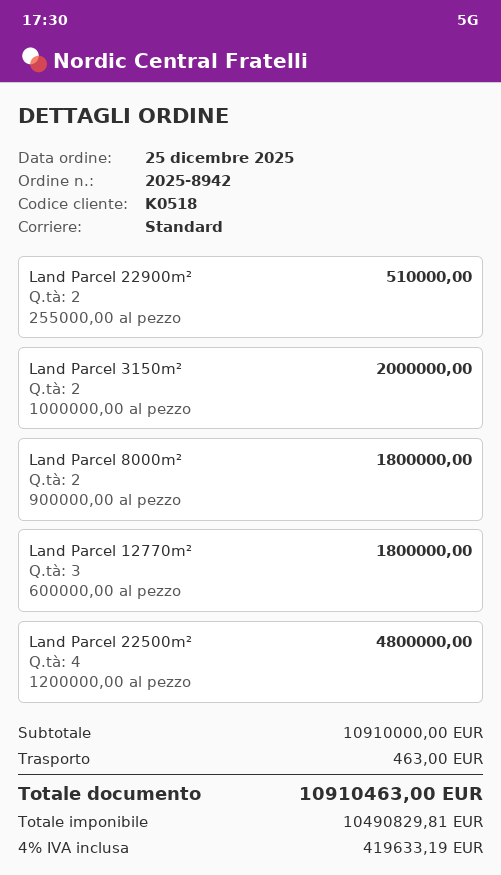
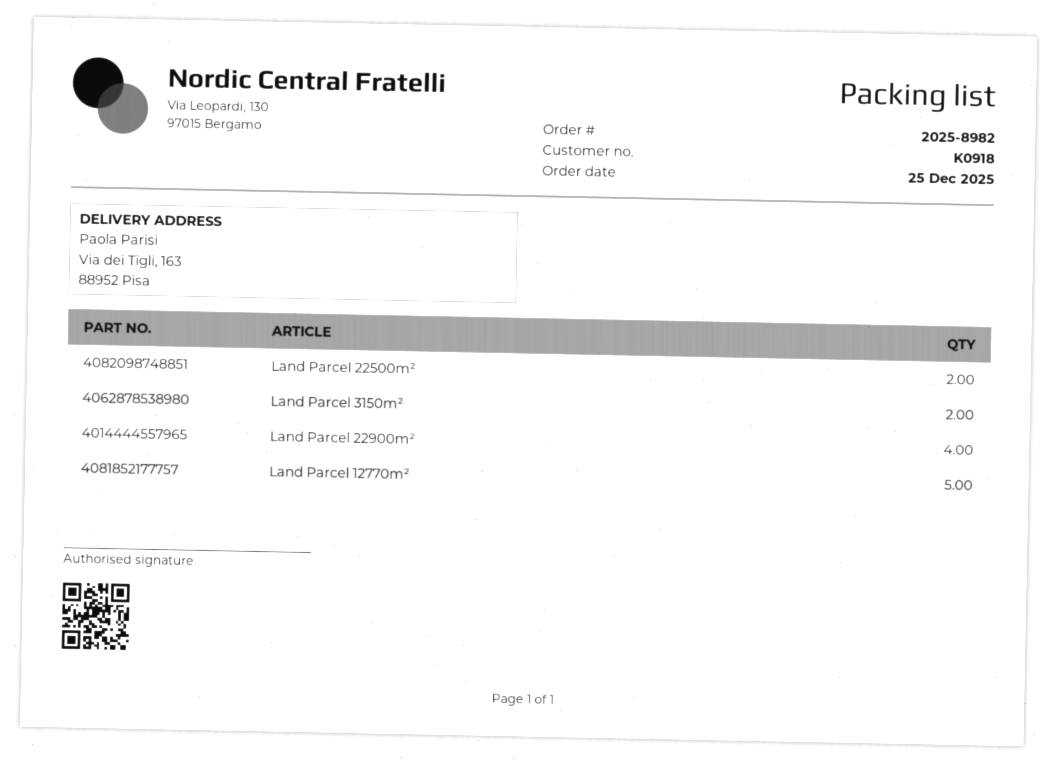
order number: 2025-8942 -> 2025-8982
customer number: K0518 -> K0918
Land Parcel 22900m²: 2 -> 4
Land Parcel 8000m²: 2 -> none
Land Parcel 12770m²: 3 -> 5
Land Parcel 22500m²: 4 -> 2

